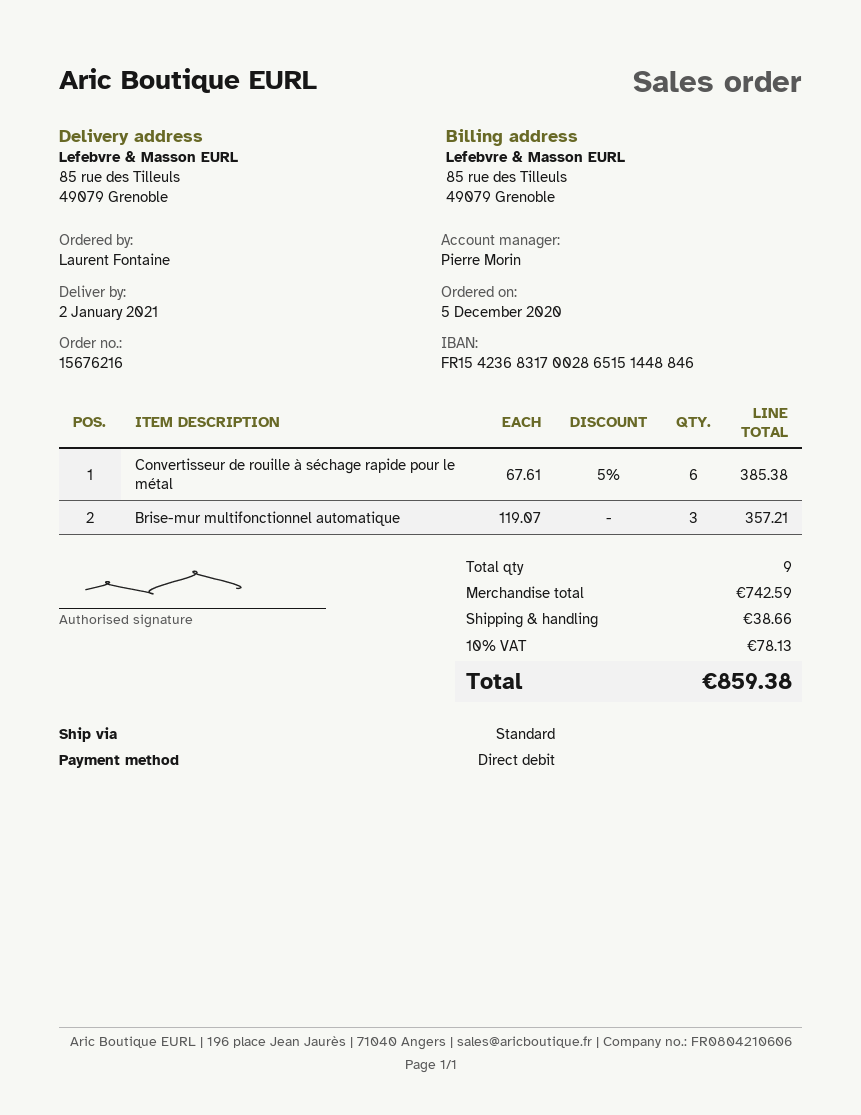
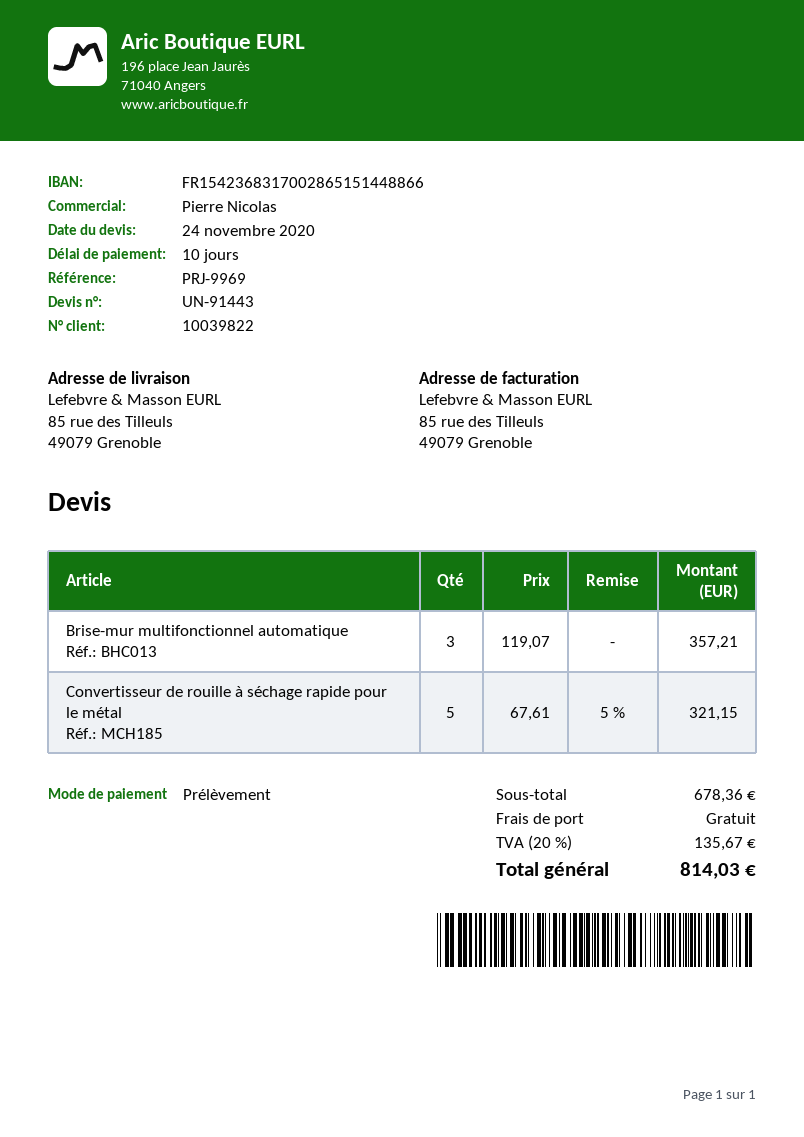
sales rep: Pierre Morin -> Pierre Nicolas
bank account: FR1542368317002865151448846 -> FR1542368317002865151448866
Convertisseur de rouille à séchage rapide pour le métal: 6 x 67.61 - 5% = 385.38 -> 5 x 67.61 - 5% = 321.15
subtotal: 742.59 -> 678.36
shipping: 38.66 -> 0.00
tax: 10% = 78.13 -> 20% = 135.67
total: 859.38 -> 814.03

